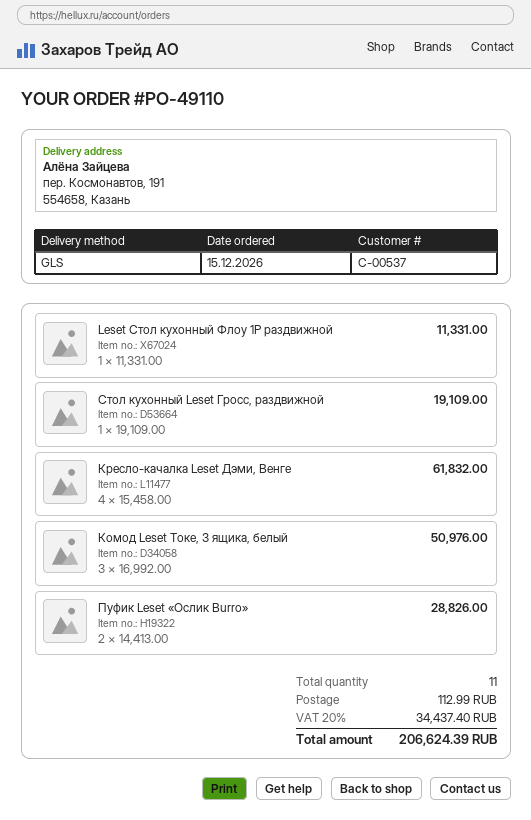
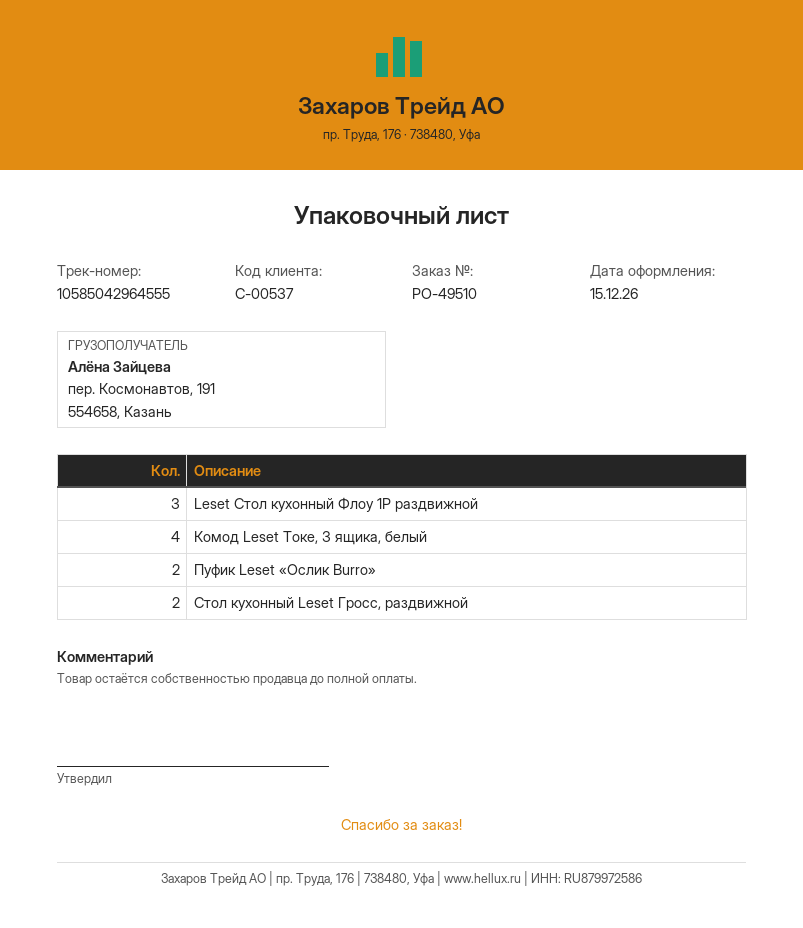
order number: PO-49110 -> PO-49510
Leset Стол кухонный Флоу 1Р раздвижной: 1 -> 3
Стол кухонный Leset Гросс, раздвижной: 1 -> 2
Кресло-качалка Leset Дэми, Венге: 4 -> none
Комод Leset Токе, 3 ящика, белый: 3 -> 4

